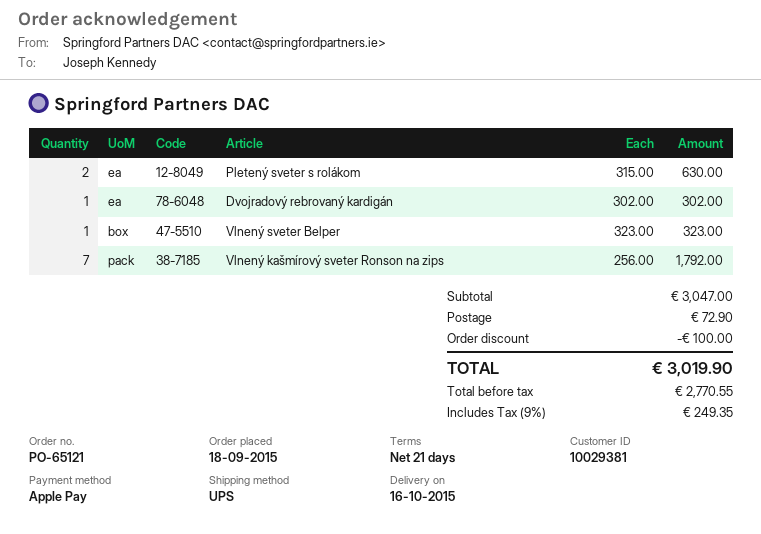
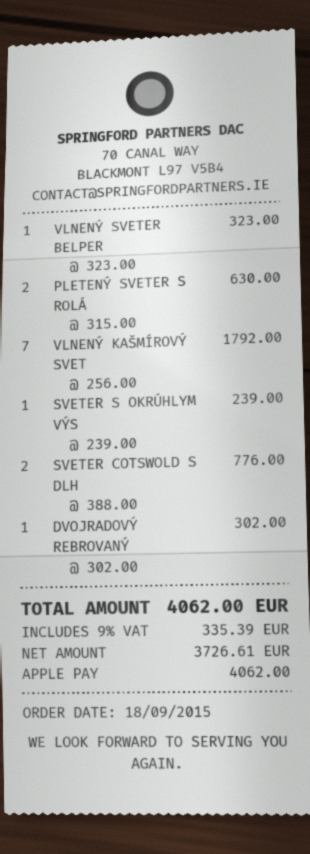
SVETER S OKRÚHLYM VÝS: none -> 1 x 239.00 = 239.00
SVETER COTSWOLD S DLH: none -> 2 x 388.00 = 776.00
discount: 100.00 -> none
shipping: 72.90 -> none
net: 2770.55 -> 3726.61
tax: 9% = 249.35 -> 9% = 335.39
total: 3019.90 -> 4062.00

